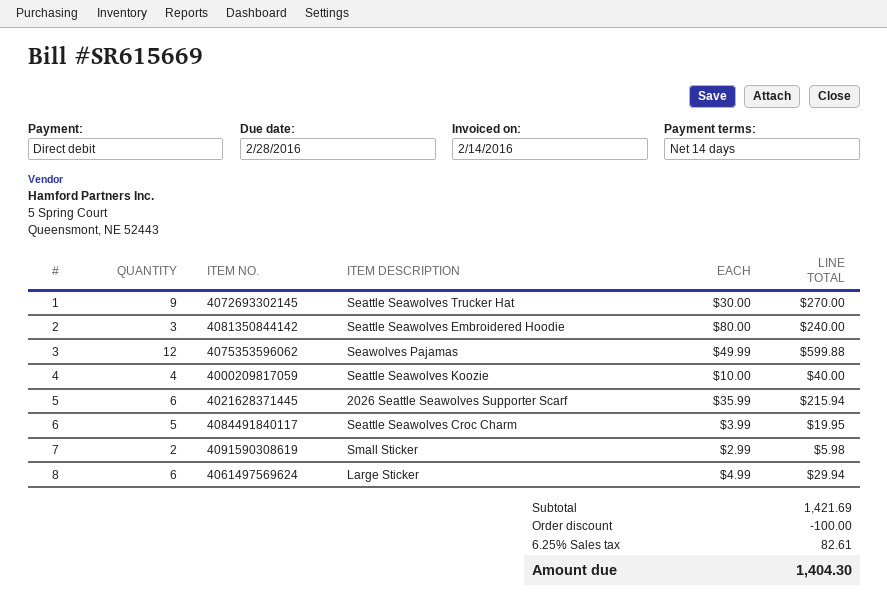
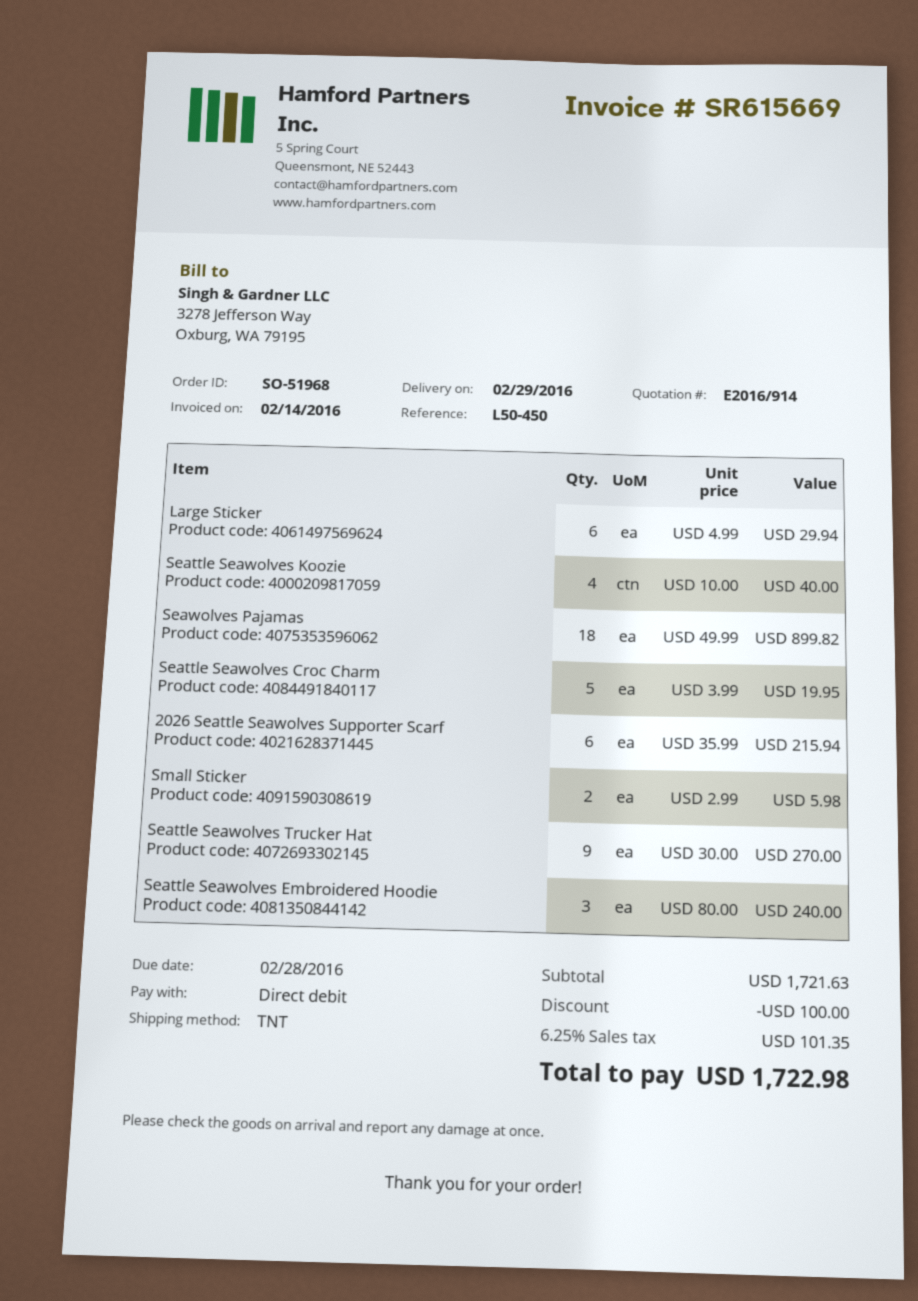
Seawolves Pajamas: 12 x 49.99 = 599.88 -> 18 x 49.99 = 899.82
subtotal: 1421.69 -> 1721.63
tax: 6.25% = 82.61 -> 6.25% = 101.35
total: 1404.30 -> 1722.98

